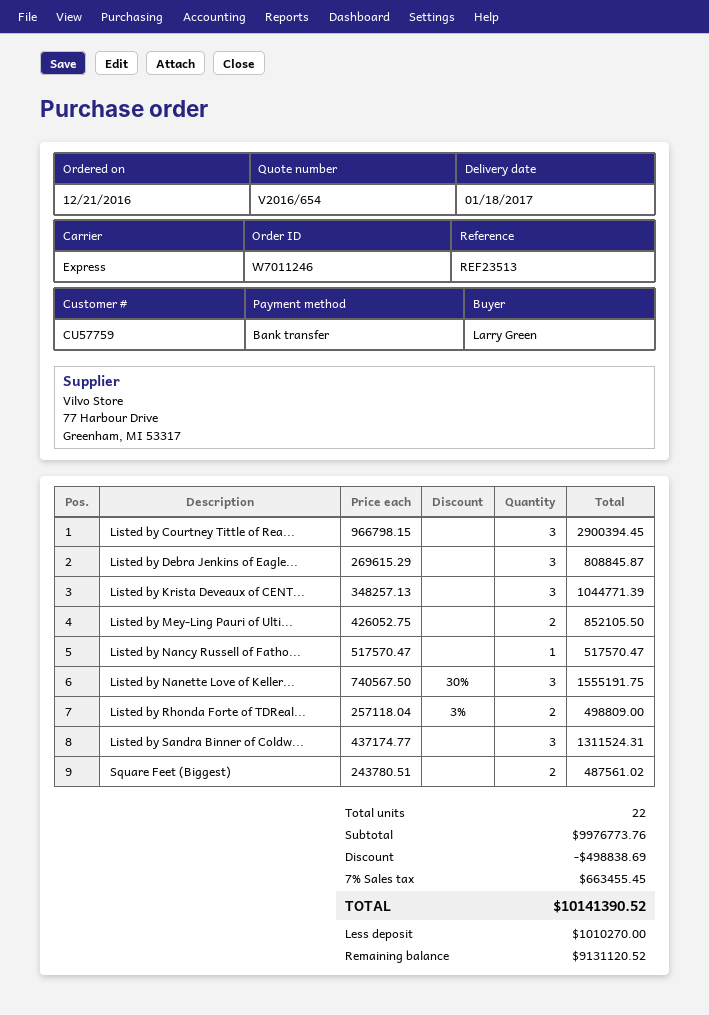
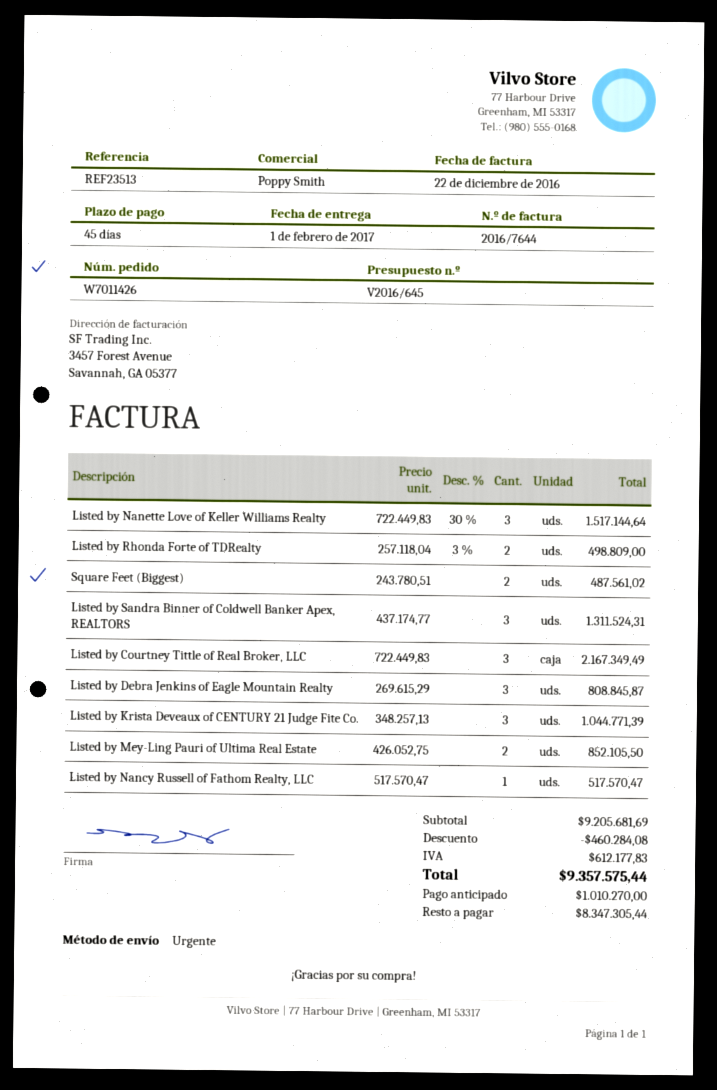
quote number: V2016/654 -> V2016/645
order number: W7011246 -> W7011426
delivery date: 2017-01-18 -> 2017-02-01
Listed by Courtney Tittle of Rea...: 3 x 966798.15 = 2900394.45 -> 3 x 722449.83 = 2167349.49
Listed by Nanette Love of Keller...: 3 x 740567.50 - 30% = 1555191.75 -> 3 x 722449.83 - 30% = 1517144.64
subtotal: 9976773.76 -> 9205681.69
discount: 498838.69 -> 460284.08
tax: 663455.45 -> 612177.83
total: 10141390.52 -> 9357575.44
balance: 9131120.52 -> 8347305.44

